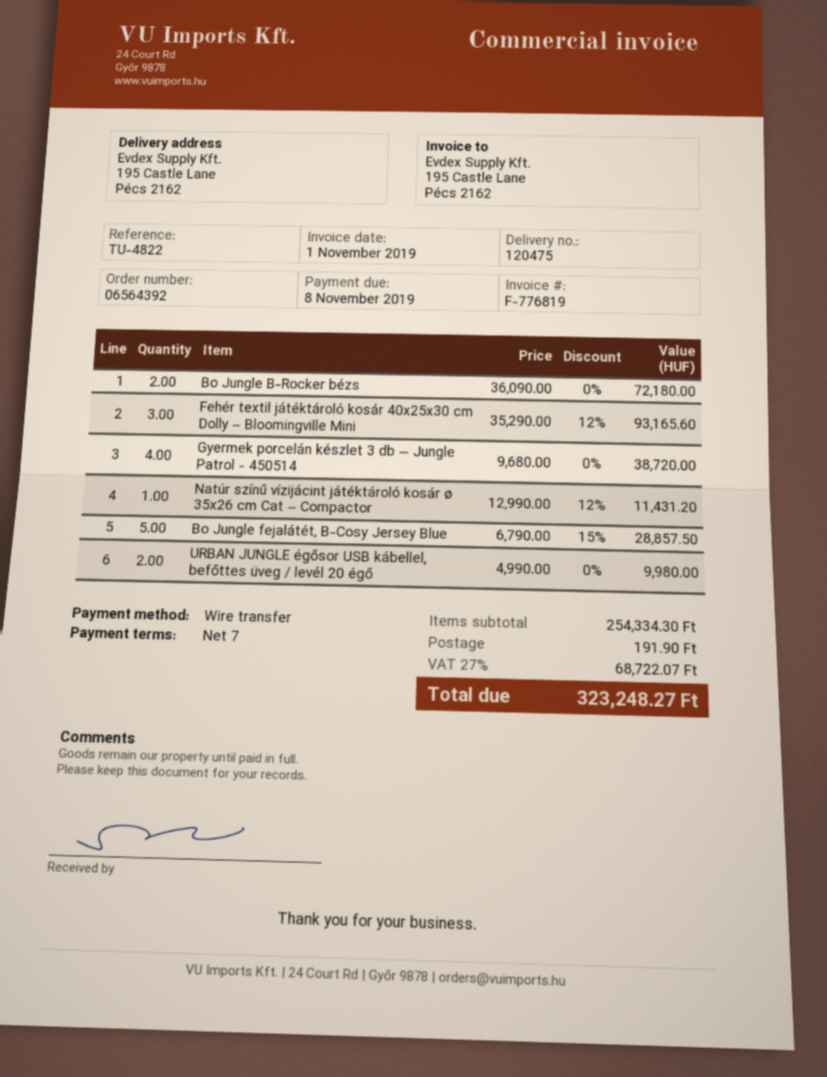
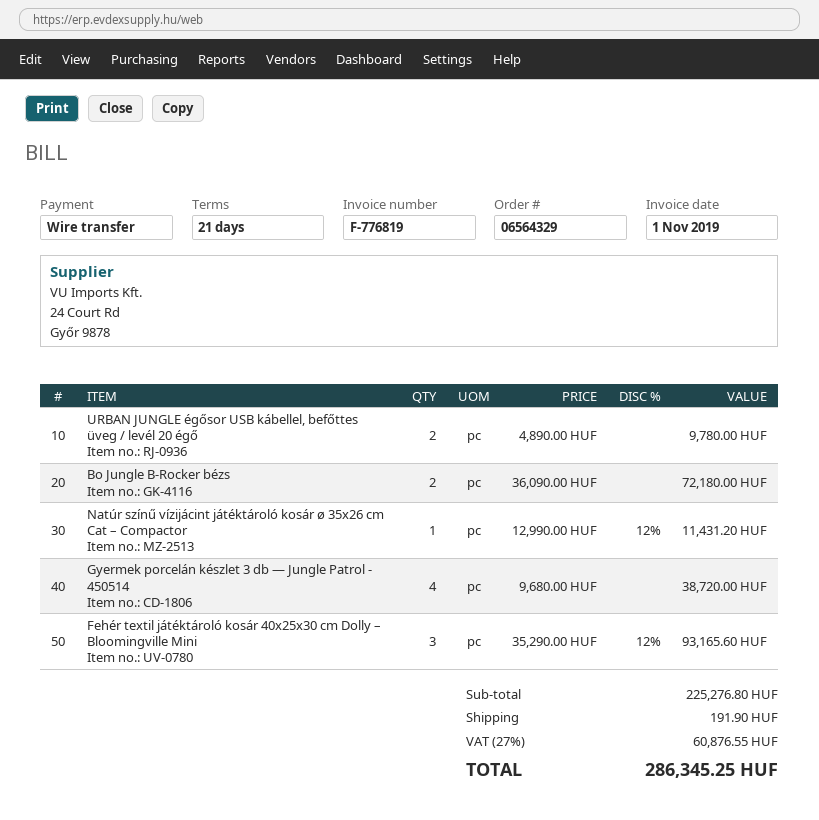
order number: 06564392 -> 06564329
payment terms: 7 days -> 21 days
Bo Jungle fejalátét, B-Cosy Jersey Blue: 5 x 6790.00 - 15% = 28857.50 -> none
URBAN JUNGLE égősor USB kábellel, befőttes üveg / levél 20 égő: 2 x 4990.00 = 9980.00 -> 2 x 4890.00 = 9780.00
subtotal: 254334.30 -> 225276.80
tax: 27% = 68722.07 -> 27% = 60876.55
total: 323248.27 -> 286345.25

